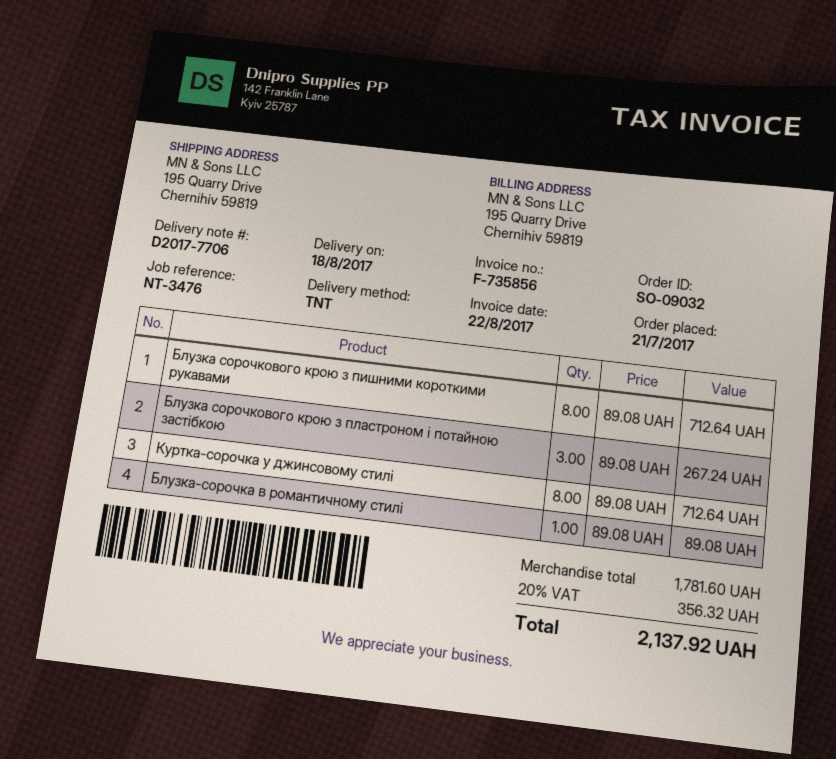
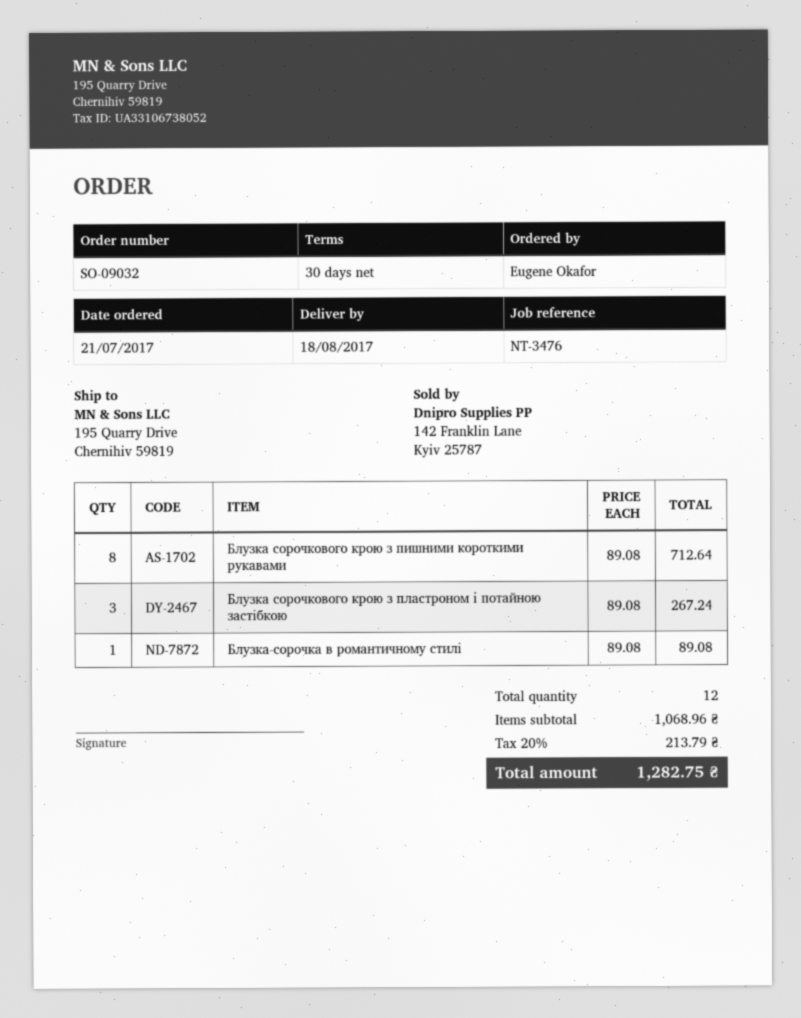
Куртка-сорочка у джинсовому стилі: 8 x 89.08 = 712.64 -> none
subtotal: 1781.60 -> 1068.96
tax: 20% = 356.32 -> 20% = 213.79
total: 2137.92 -> 1282.75

